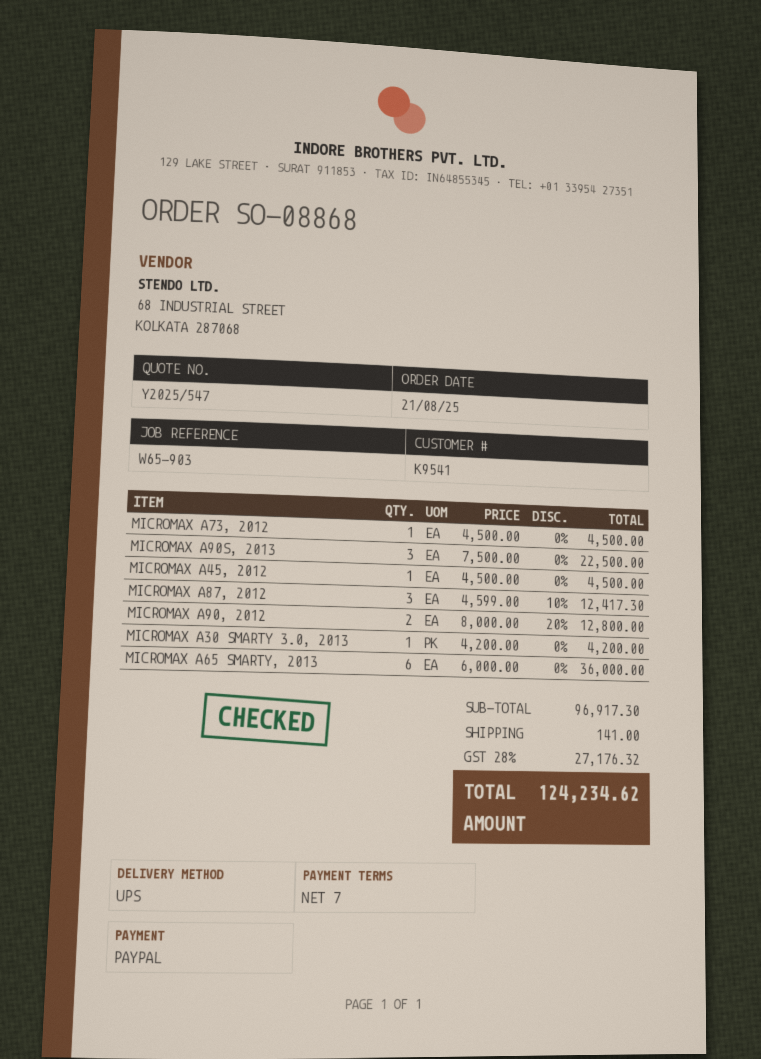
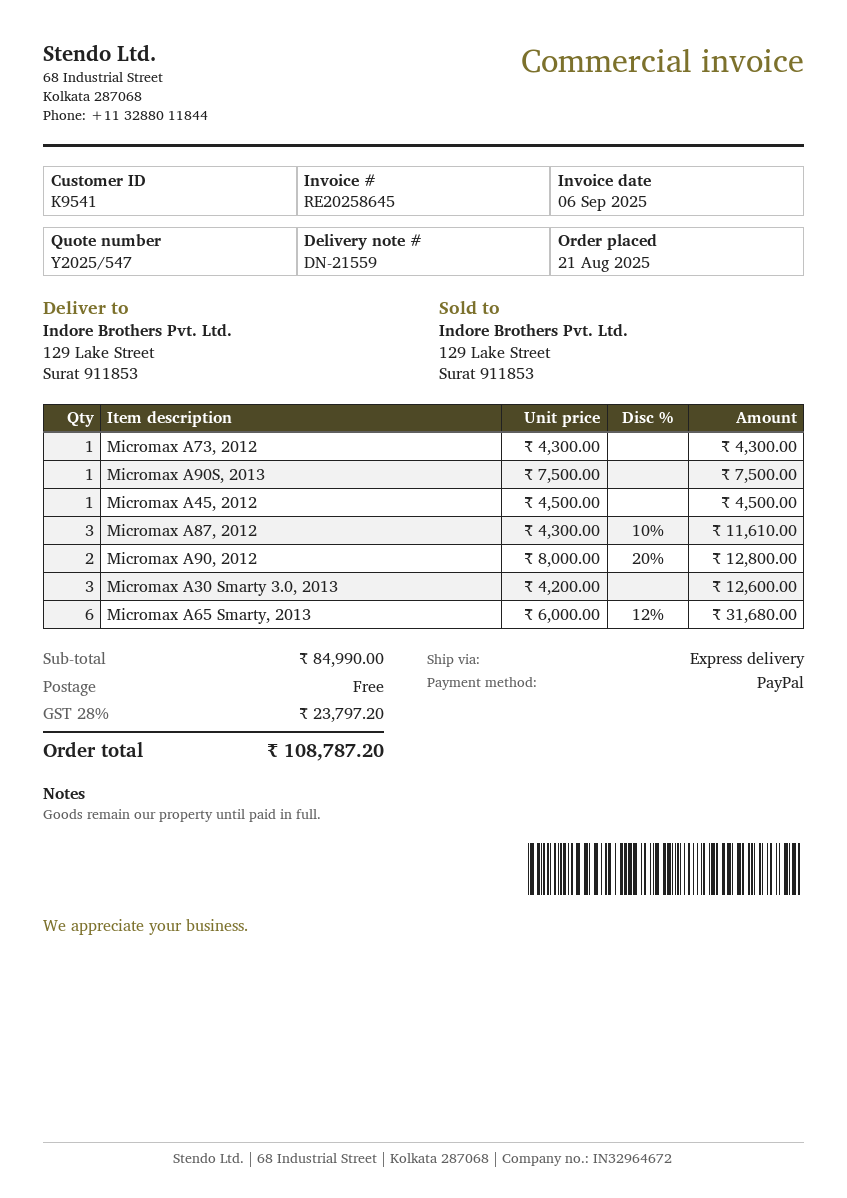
shipping method: UPS -> express
MICROMAX A73, 2012: 1 x 4500.00 = 4500.00 -> 1 x 4300.00 = 4300.00
MICROMAX A90S, 2013: 3 x 7500.00 = 22500.00 -> 1 x 7500.00 = 7500.00
MICROMAX A87, 2012: 3 x 4599.00 - 10% = 12417.30 -> 3 x 4300.00 - 10% = 11610.00
MICROMAX A30 SMARTY 3.0, 2013: 1 x 4200.00 = 4200.00 -> 3 x 4200.00 = 12600.00
MICROMAX A65 SMARTY, 2013: 6 x 6000.00 = 36000.00 -> 6 x 6000.00 - 12% = 31680.00
subtotal: 96917.30 -> 84990.00
shipping: 141.00 -> 0.00
tax: 28% = 27176.32 -> 28% = 23797.20
total: 124234.62 -> 108787.20

